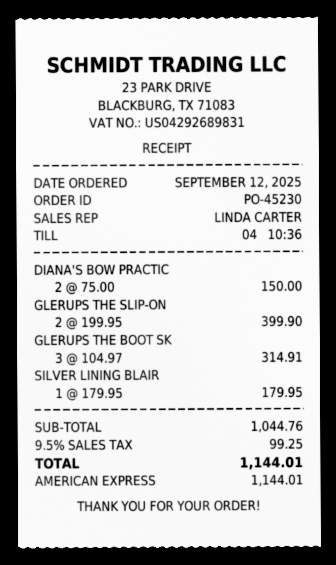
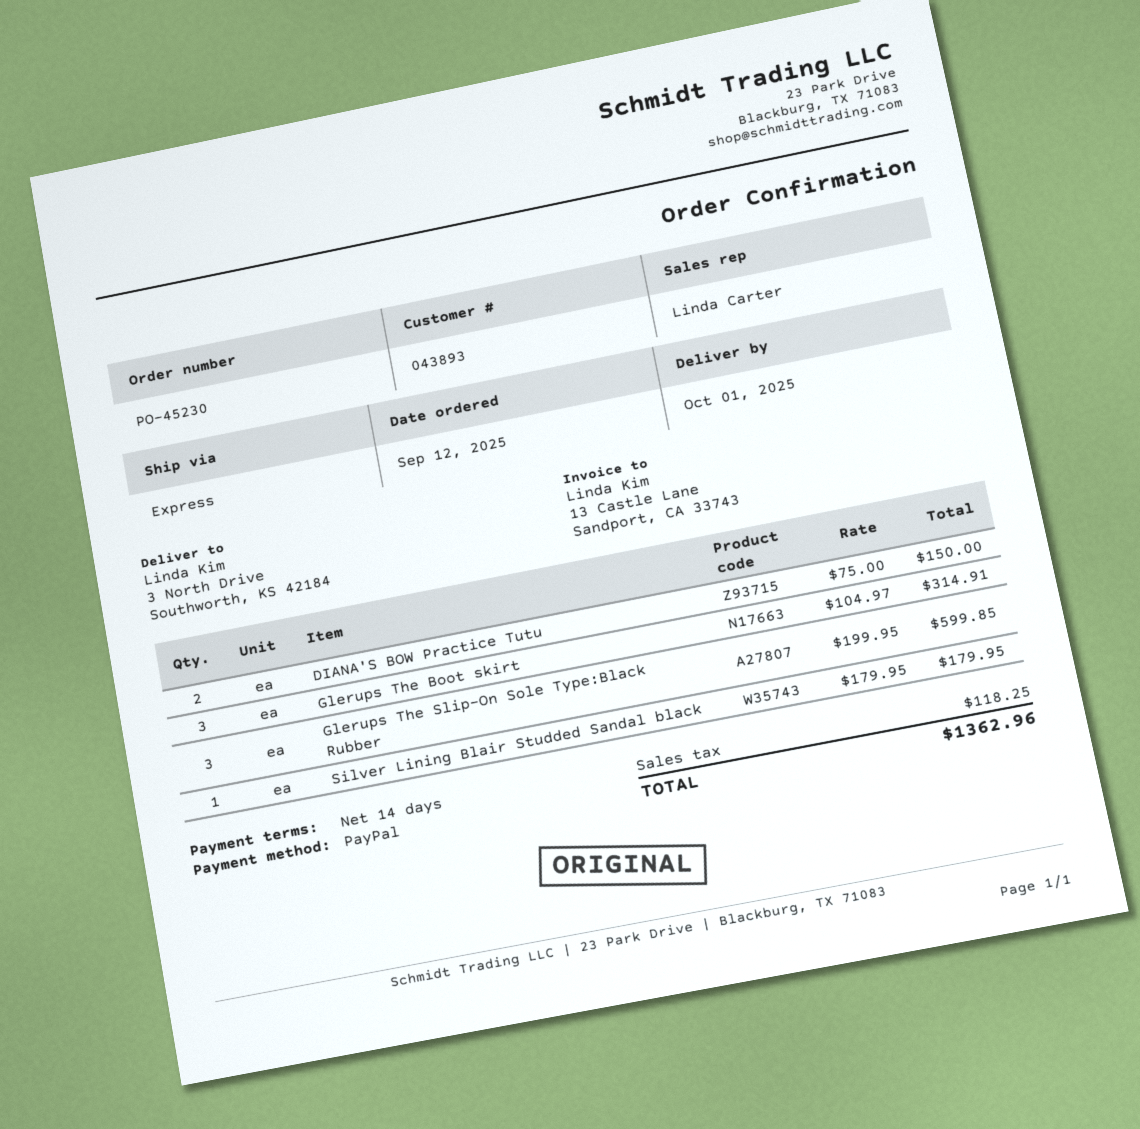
payment method: American Express -> PayPal
GLERUPS THE SLIP-ON: 2 x 199.95 = 399.90 -> 3 x 199.95 = 599.85
tax: 99.25 -> 118.25
total: 1144.01 -> 1362.96

